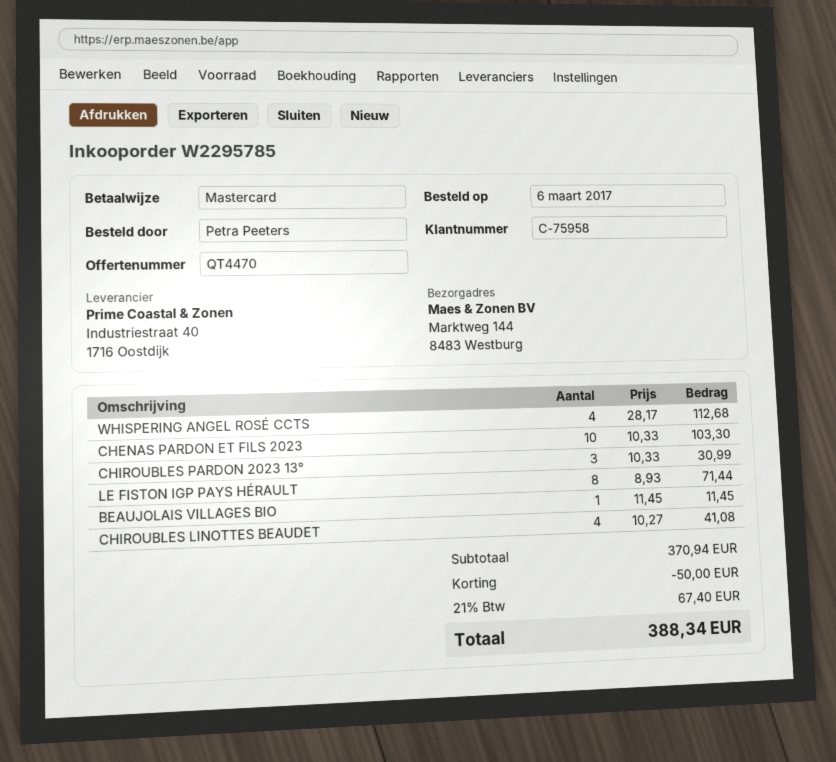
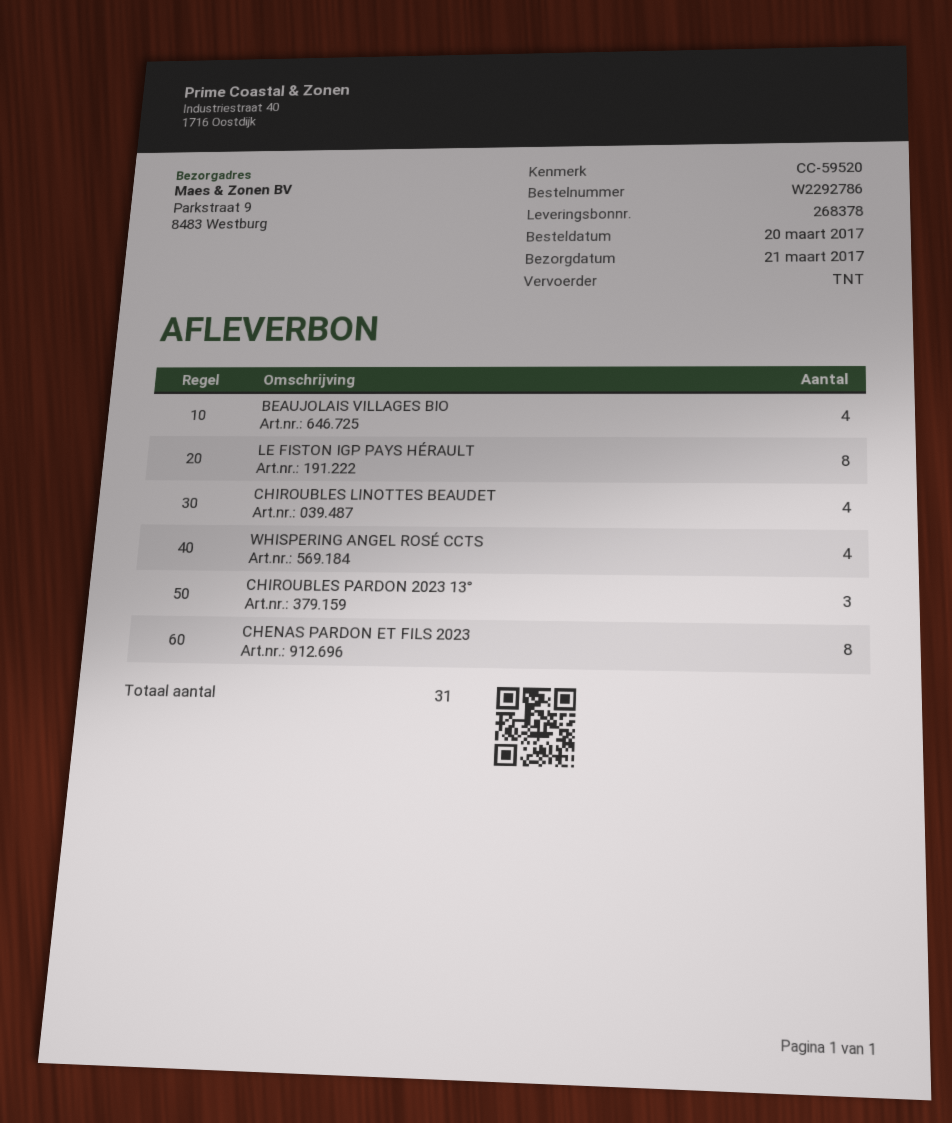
order number: W2295785 -> W2292786
order date: 2017-03-06 -> 2017-03-20
ship to: Marktweg 144, 8483 Westburg -> Parkstraat 9, 8483 Westburg
CHENAS PARDON ET FILS 2023: 10 -> 8
BEAUJOLAIS VILLAGES BIO: 1 -> 4

